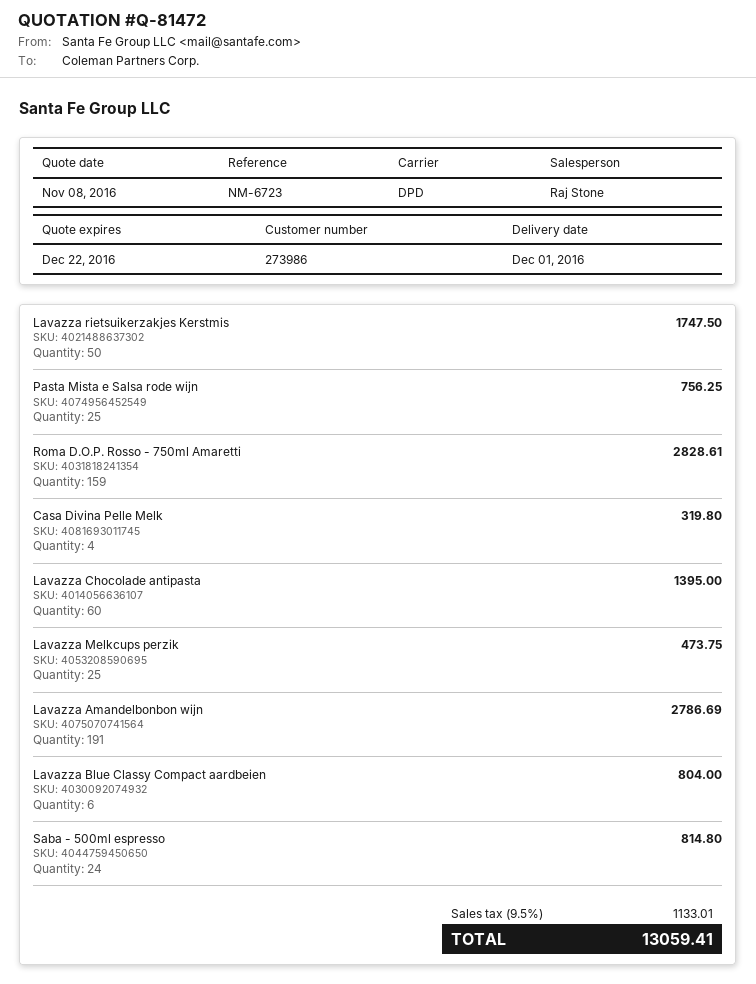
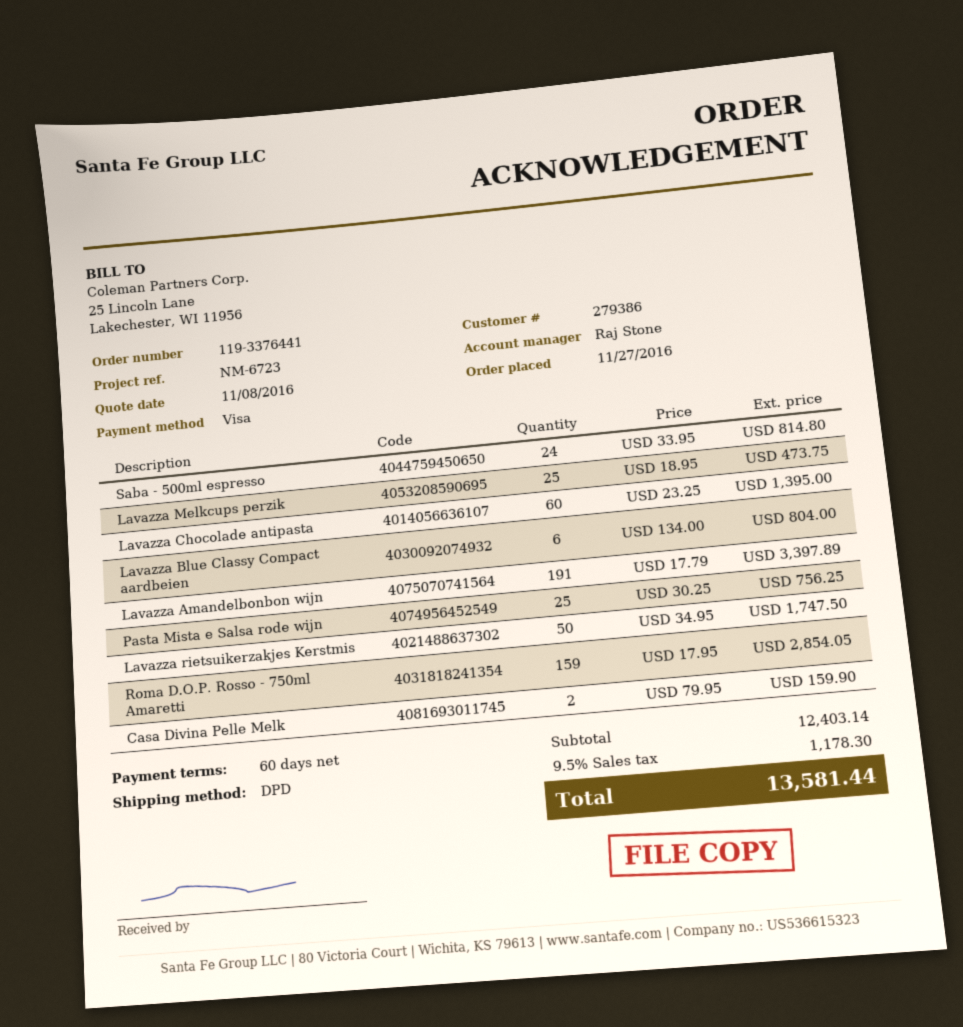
customer number: 273986 -> 279386
Roma D.O.P. Rosso - 750ml Amaretti: 159 for 2828.61 -> 159 for 2854.05
Casa Divina Pelle Melk: 4 for 319.80 -> 2 for 159.90
Lavazza Amandelbonbon wijn: 191 for 2786.69 -> 191 for 3397.89
tax: 9.5% = 1133.01 -> 9.5% = 1178.30
total: 13059.41 -> 13581.44

